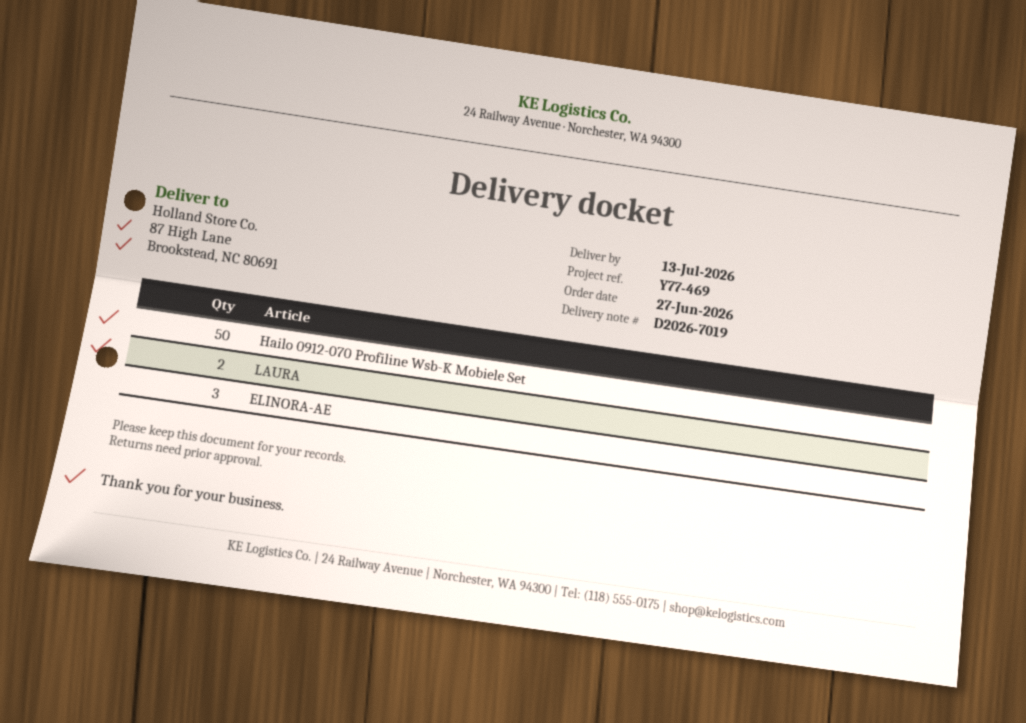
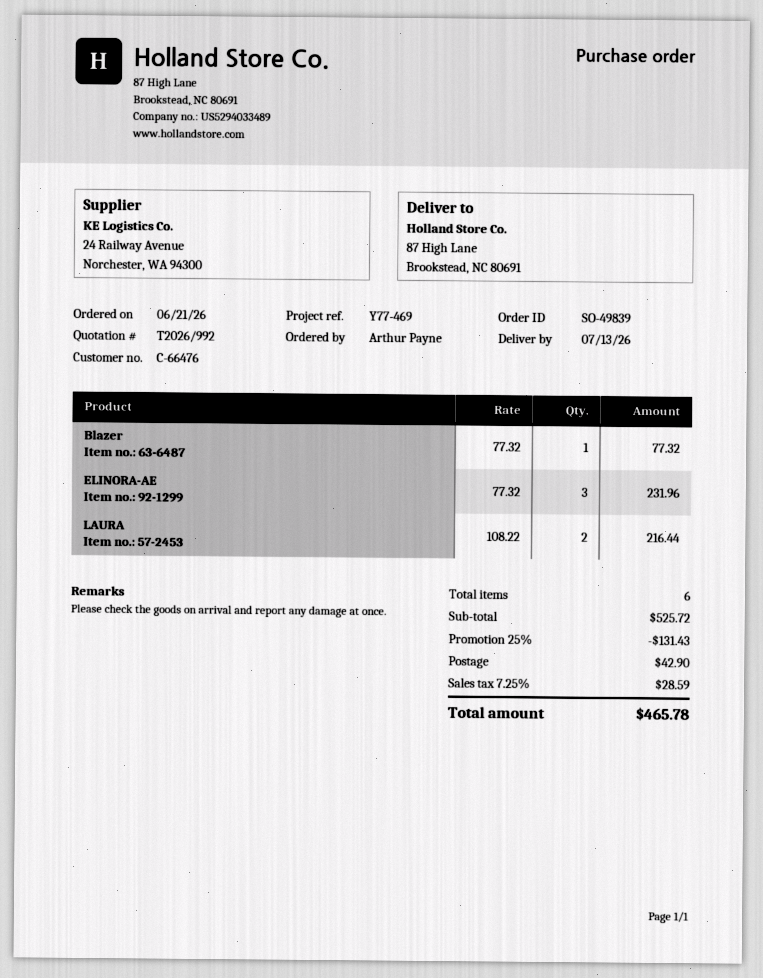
order date: 2026-06-27 -> 2026-06-21
Hailo 0912-070 Profiline Wsb-K Mobiele Set: 50 -> none
Blazer: none -> 1

